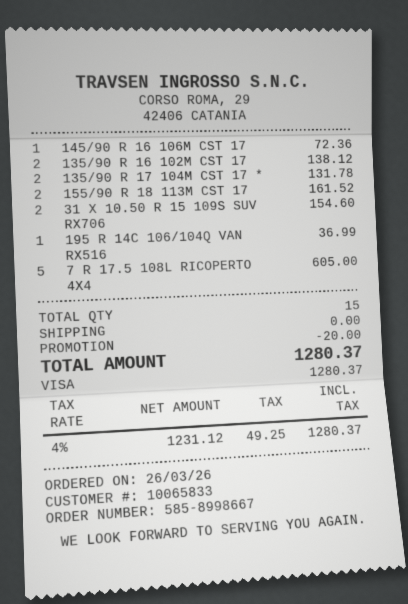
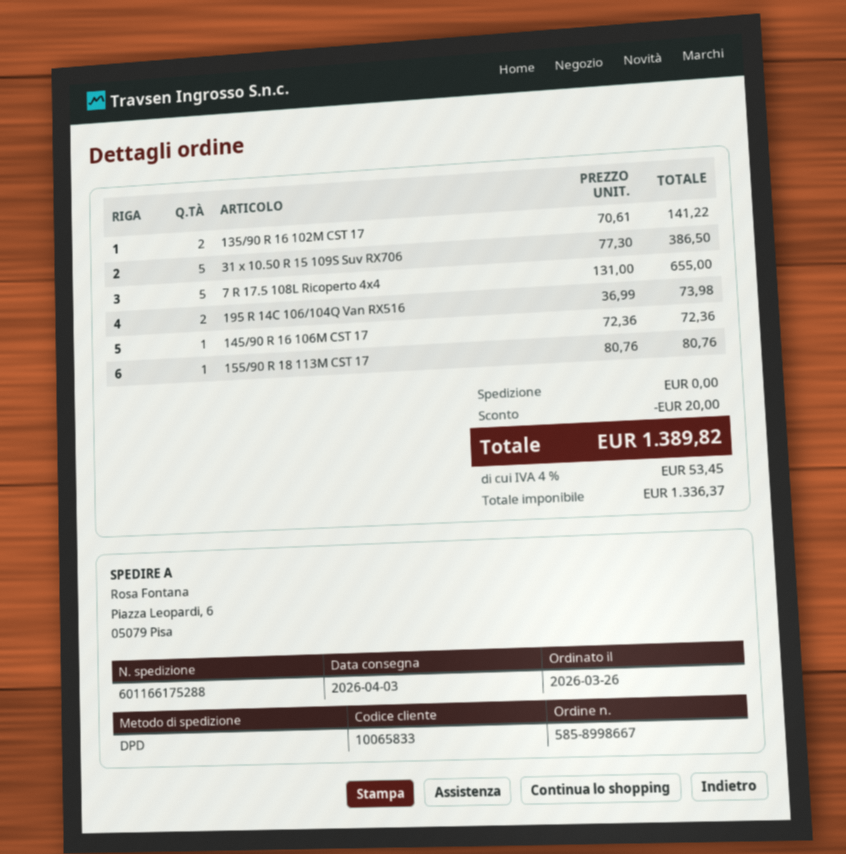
135/90 R 16 102M CST 17: 2 for 138.12 -> 2 for 141.22
135/90 R 17 104M CST 17 *: 2 for 131.78 -> none
155/90 R 18 113M CST 17: 2 for 161.52 -> 1 for 80.76
31 X 10.50 R 15 109S SUV RX706: 2 for 154.60 -> 5 for 386.50
195 R 14C 106/104Q VAN RX516: 1 for 36.99 -> 2 for 73.98
7 R 17.5 108L RICOPERTO 4X4: 5 for 605.00 -> 5 for 655.00
net: 1231.12 -> 1336.37
tax: 4% = 49.25 -> 4% = 53.45
total: 1280.37 -> 1389.82

